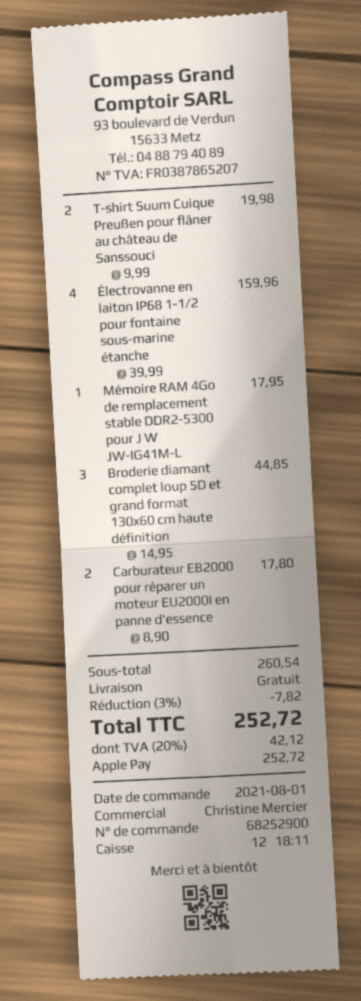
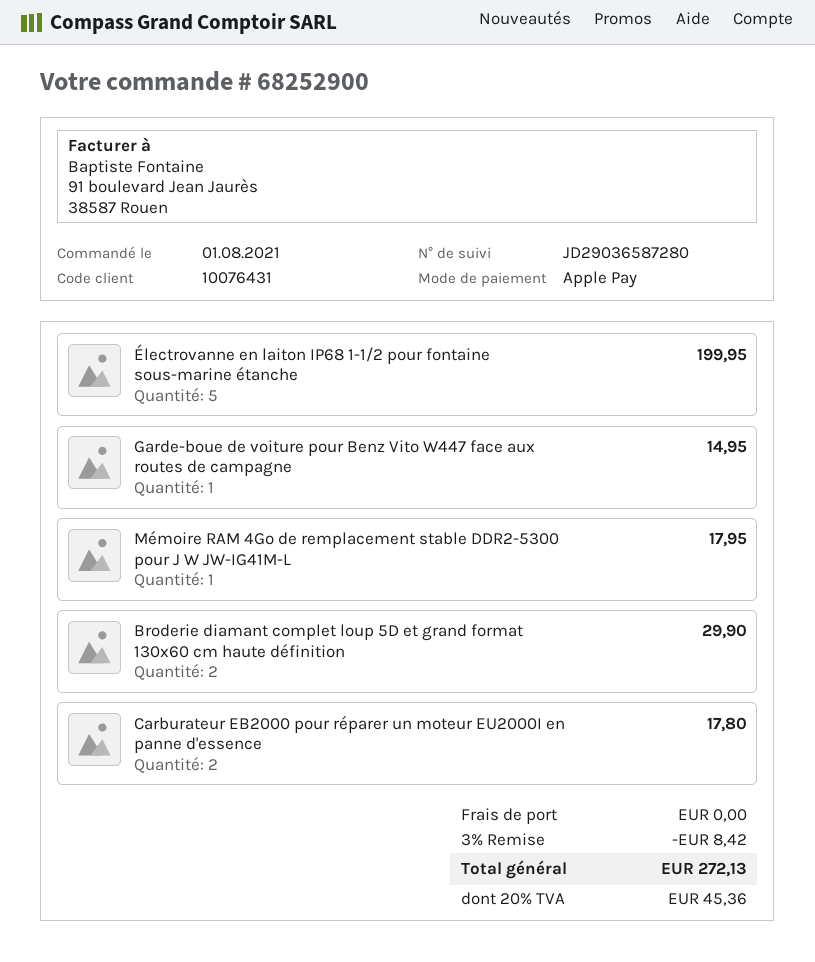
T-shirt Suum Cuique Preußen pour flâner au château de Sanssouci: 2 for 19.98 -> none
Électrovanne en laiton IP68 1-1/2 pour fontaine sous-marine étanche: 4 for 159.96 -> 5 for 199.95
Broderie diamant complet loup 5D et grand format 130x60 cm haute définition: 3 for 44.85 -> 2 for 29.90
Garde-boue de voiture pour Benz Vito W447 face aux routes de campagne: none -> 1 for 14.95
discount: 3% = 7.82 -> 3% = 8.42
tax: 20% = 42.12 -> 20% = 45.36
total: 252.72 -> 272.13

